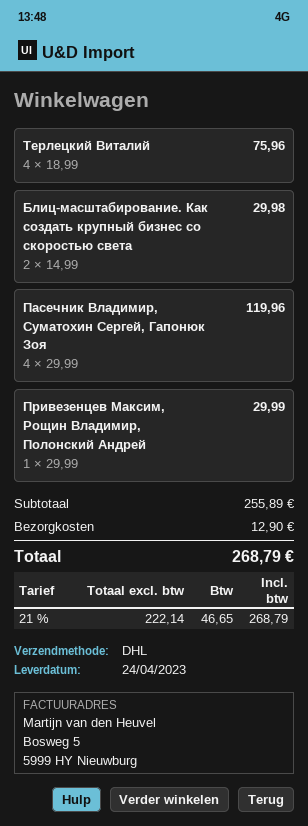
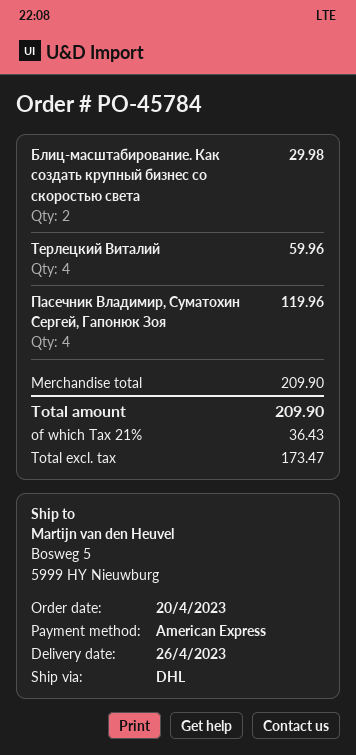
delivery date: 2023-04-24 -> 2023-04-26
Терлецкий Виталий: 4 for 75.96 -> 4 for 59.96
Привезенцев Максим, Рощин Владимир, Полонский Андрей: 1 for 29.99 -> none
subtotal: 255.89 -> 209.90
shipping: 12.90 -> none
net: 222.14 -> 173.47
tax: 21% = 46.65 -> 21% = 36.43
total: 268.79 -> 209.90

